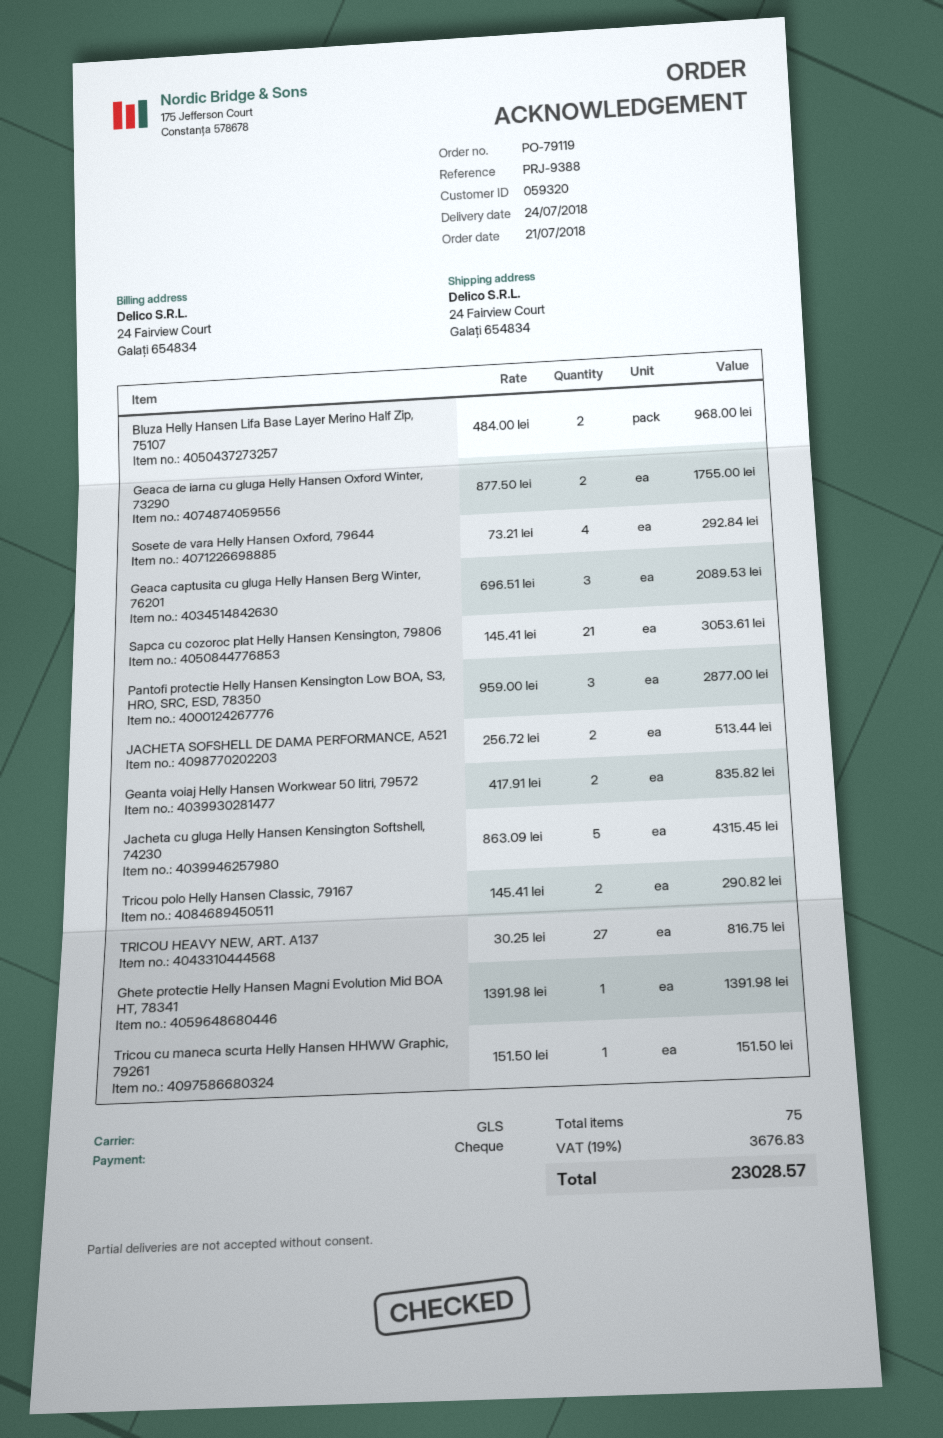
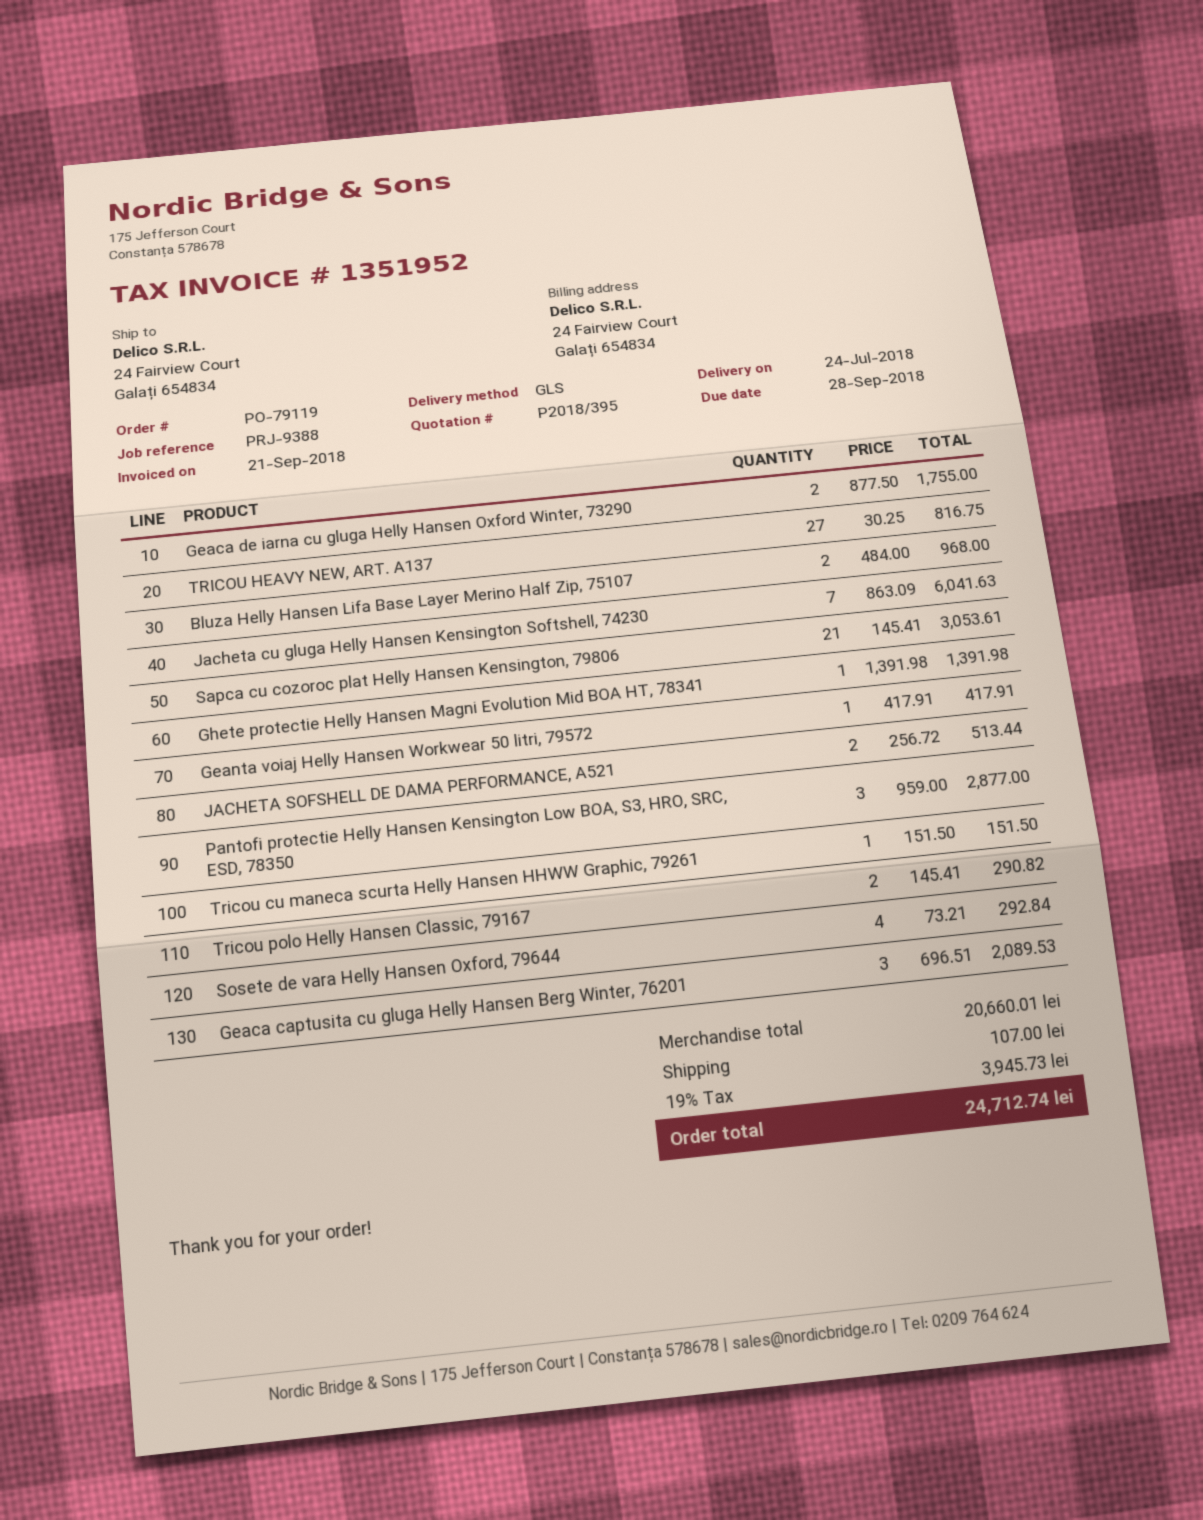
Geanta voiaj Helly Hansen Workwear 50 litri, 79572: 2 x 417.91 = 835.82 -> 1 x 417.91 = 417.91
Jacheta cu gluga Helly Hansen Kensington Softshell, 74230: 5 x 863.09 = 4315.45 -> 7 x 863.09 = 6041.63
shipping: none -> 107.00
tax: 19% = 3676.83 -> 19% = 3945.73
total: 23028.57 -> 24712.74

